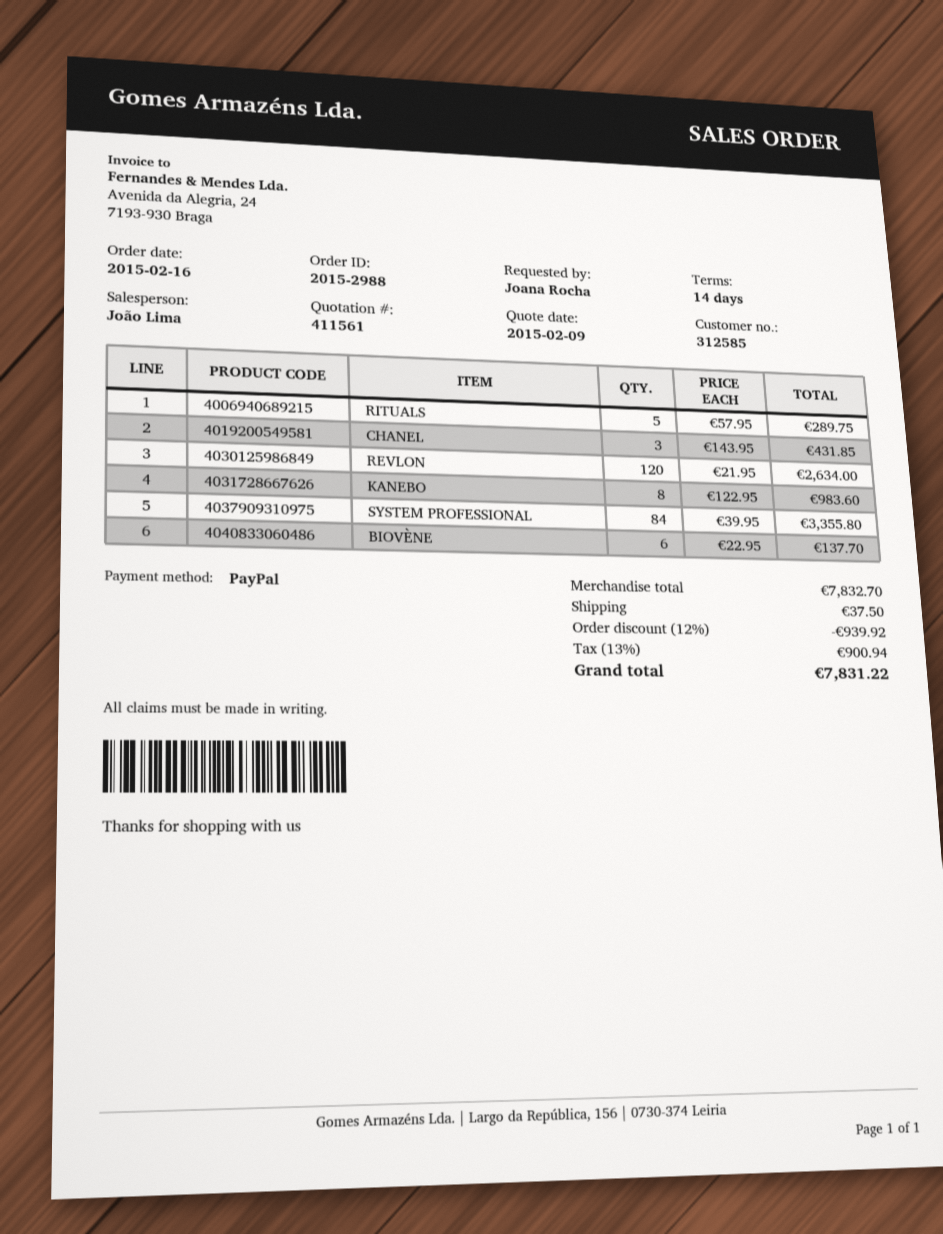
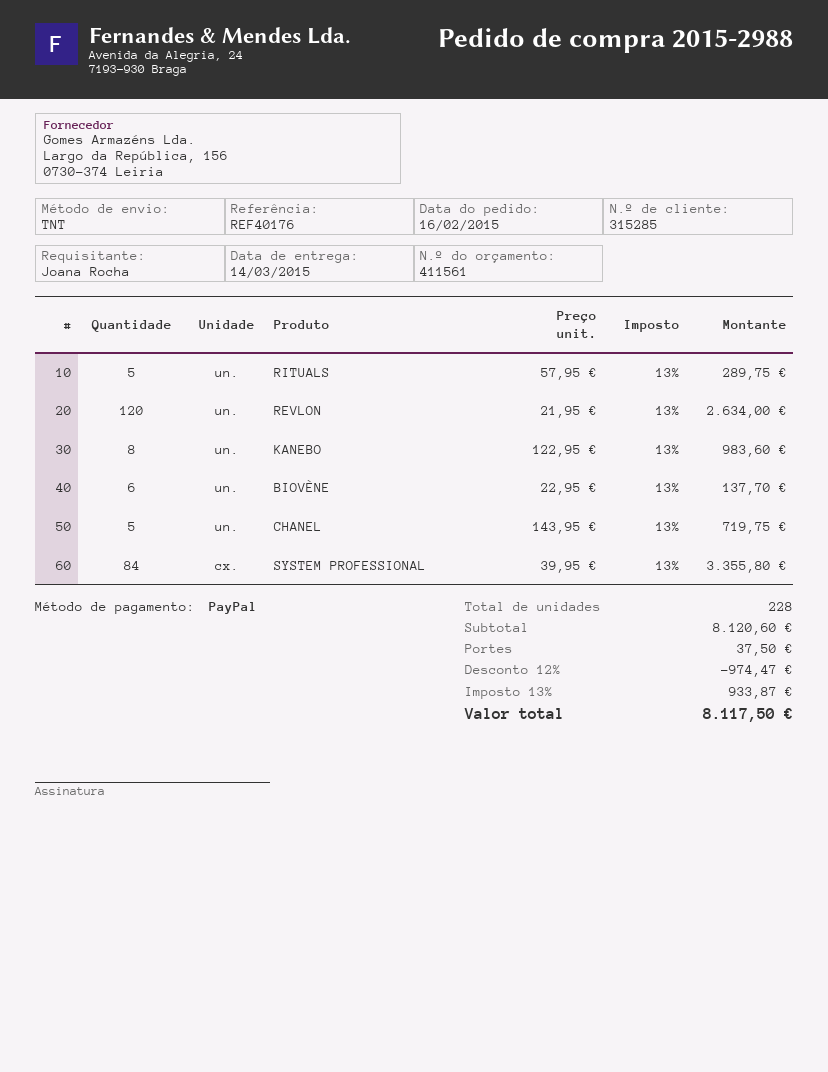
customer number: 312585 -> 315285
CHANEL: 3 x 143.95 = 431.85 -> 5 x 143.95 = 719.75
subtotal: 7832.70 -> 8120.60
discount: 12% = 939.92 -> 12% = 974.47
tax: 13% = 900.94 -> 13% = 933.87
total: 7831.22 -> 8117.50

